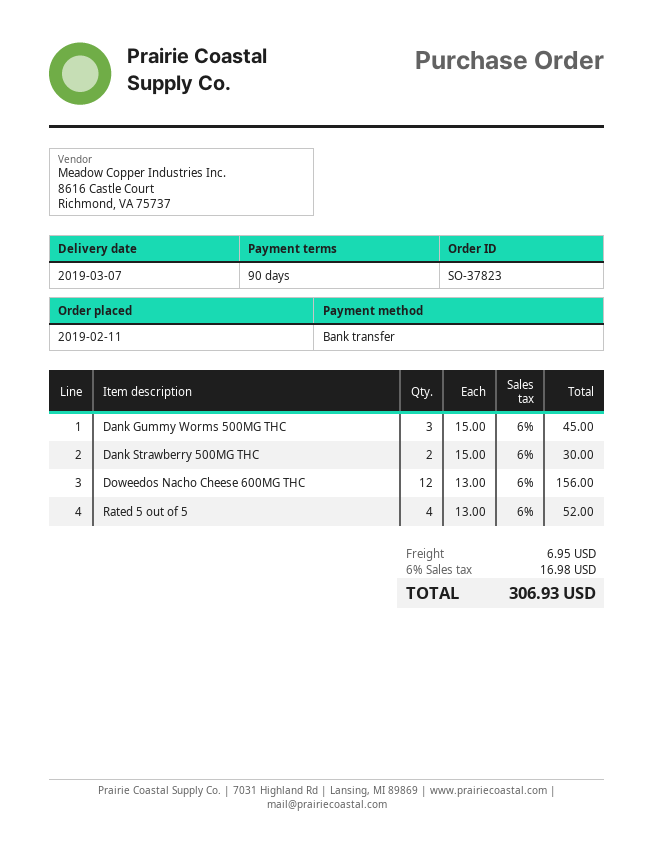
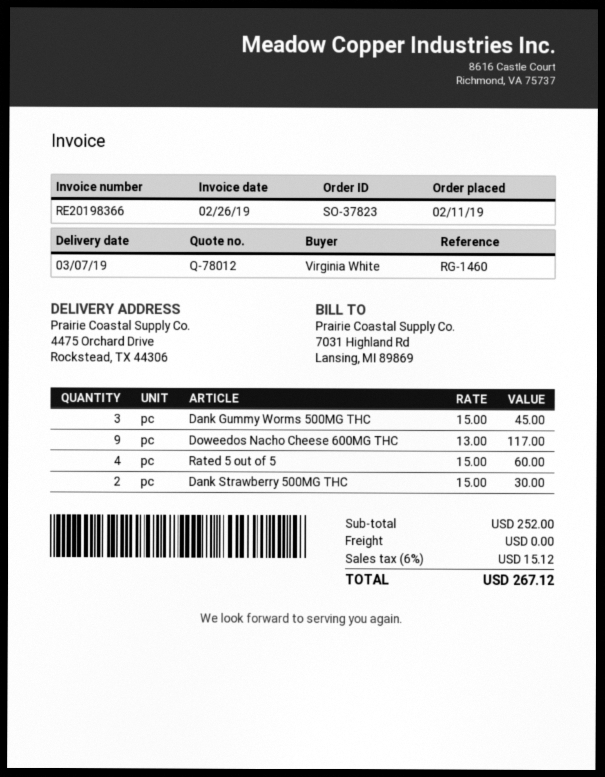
Doweedos Nacho Cheese 600MG THC: 12 x 13.00 = 156.00 -> 9 x 13.00 = 117.00
Rated 5 out of 5: 4 x 13.00 = 52.00 -> 4 x 15.00 = 60.00
shipping: 6.95 -> 0.00
tax: 6% = 16.98 -> 6% = 15.12
total: 306.93 -> 267.12

